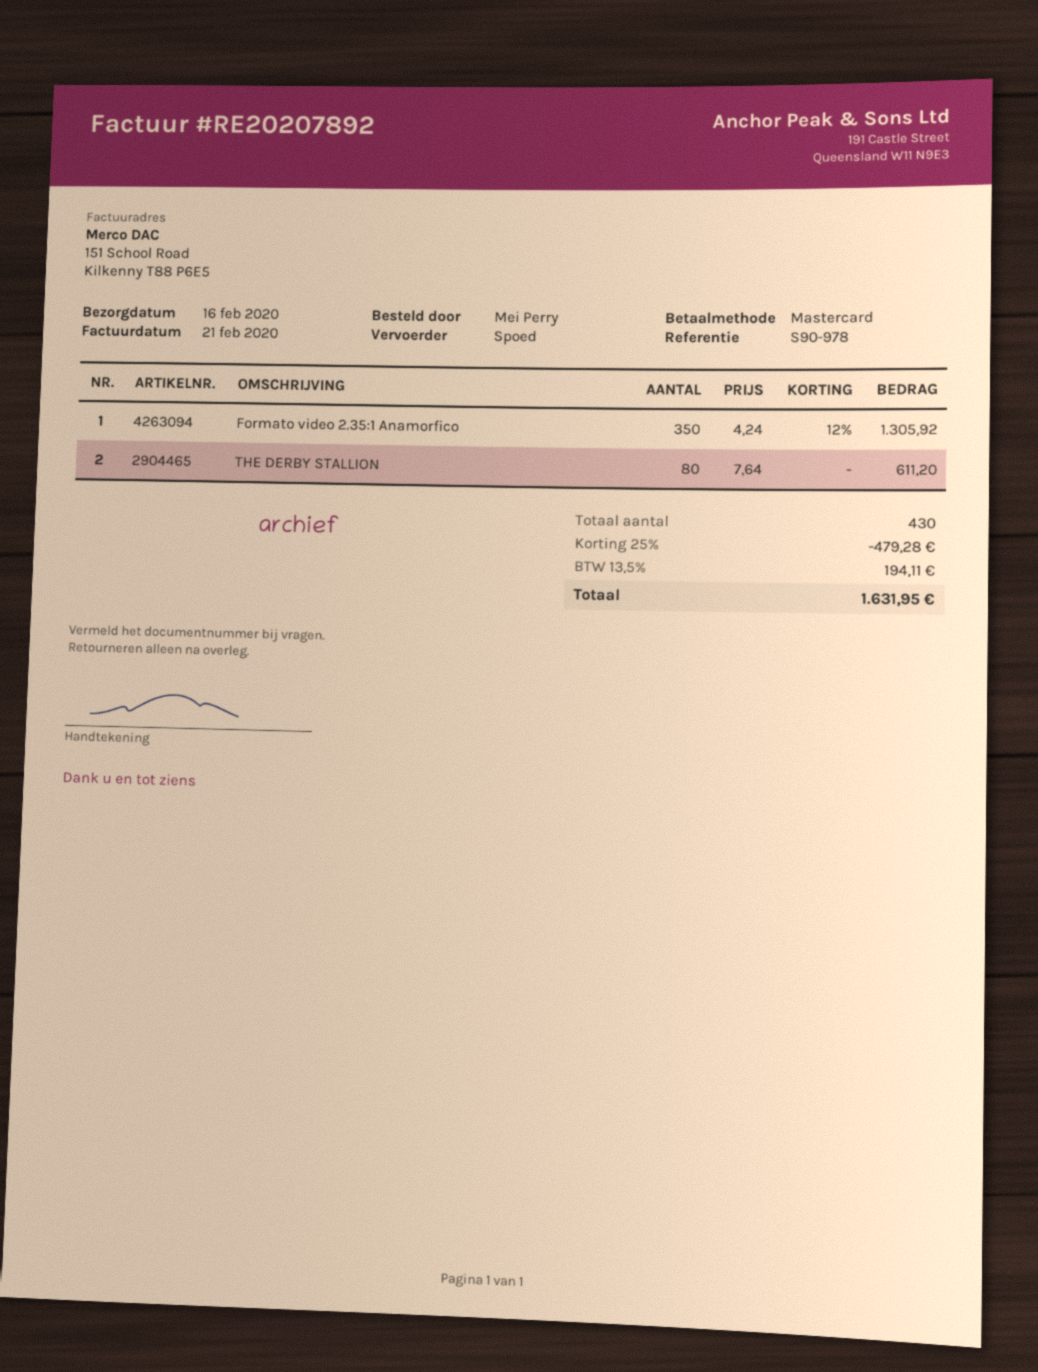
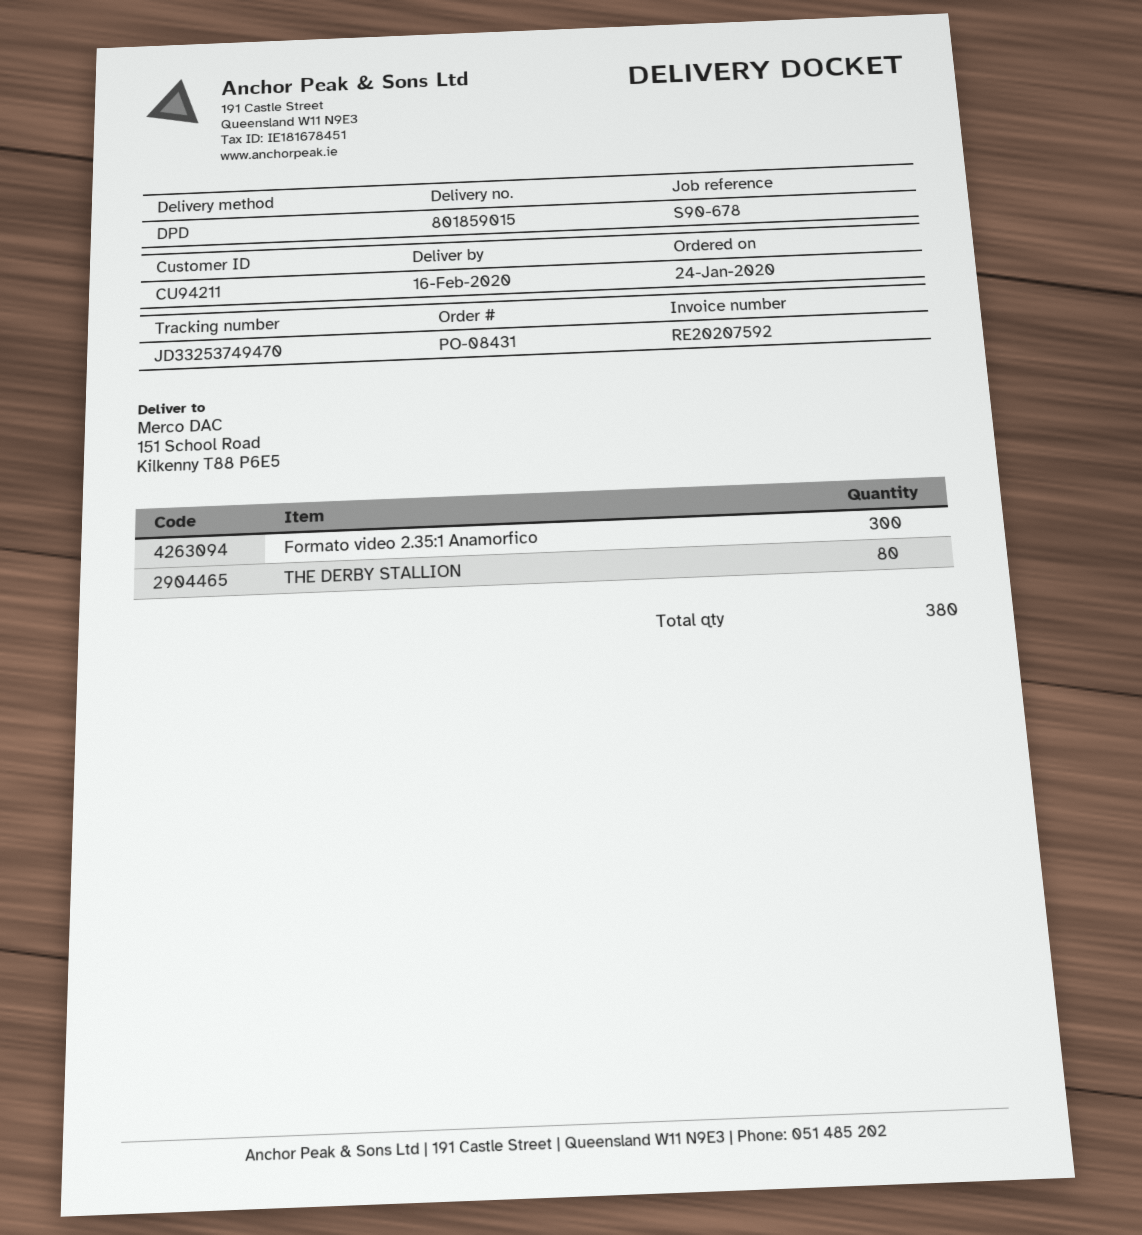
invoice number: RE20207892 -> RE20207592
reference: S90-978 -> S90-678
shipping method: express -> DPD
Formato video 2.35:1 Anamorfico: 350 -> 300
total quantity: 430 -> 380

